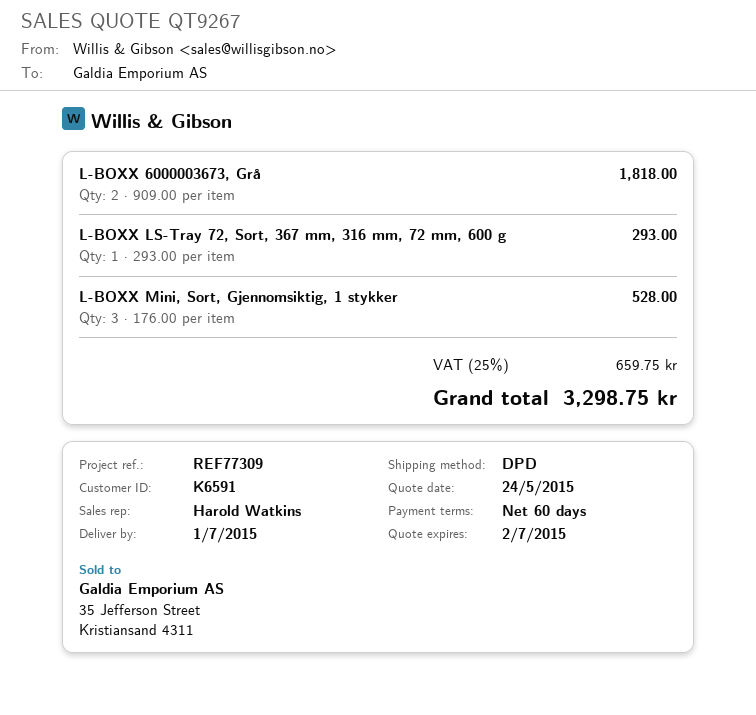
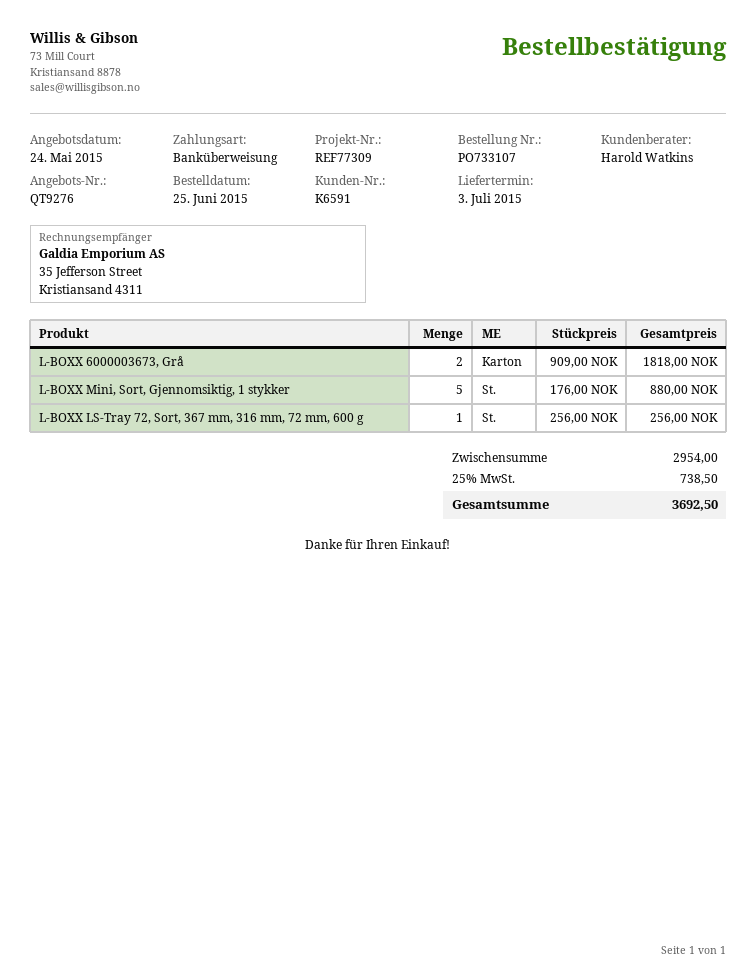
quote number: QT9267 -> QT9276
delivery date: 2015-07-01 -> 2015-07-03
L-BOXX LS-Tray 72, Sort, 367 mm, 316 mm, 72 mm, 600 g: 1 x 293.00 = 293.00 -> 1 x 256.00 = 256.00
L-BOXX Mini, Sort, Gjennomsiktig, 1 stykker: 3 x 176.00 = 528.00 -> 5 x 176.00 = 880.00
tax: 25% = 659.75 -> 25% = 738.50
total: 3298.75 -> 3692.50

